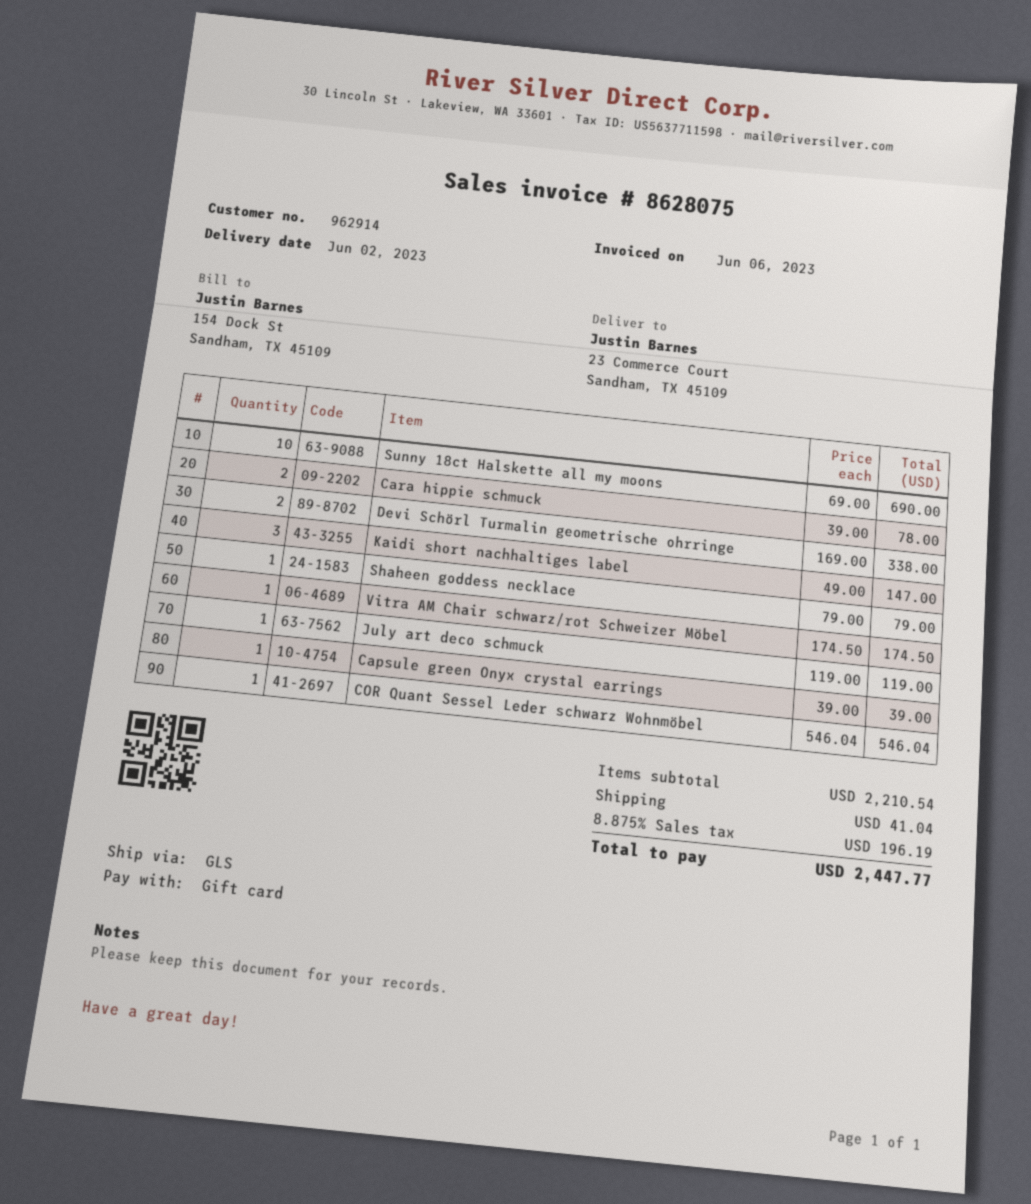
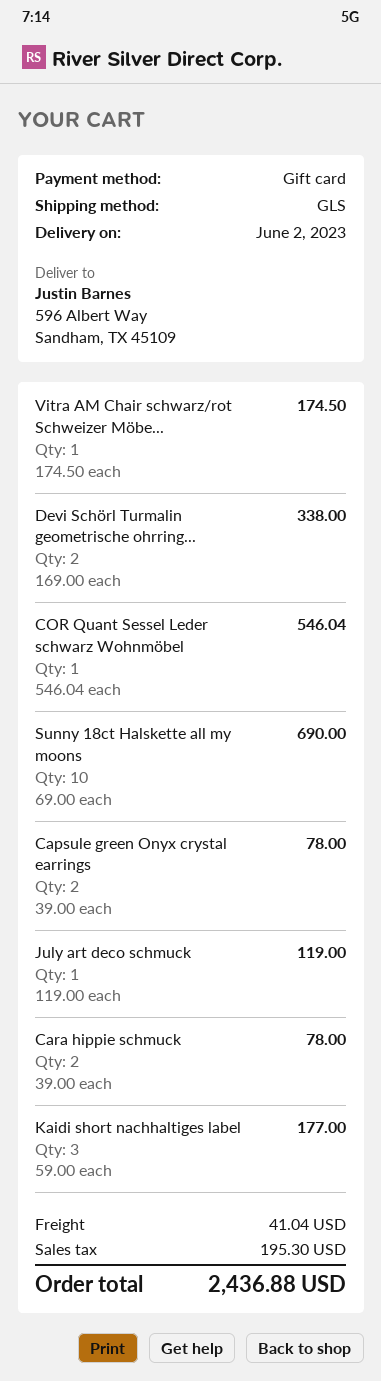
ship to: 23 Commerce Court, Sandham, TX 45109 -> 596 Albert Way, Sandham, TX 45109
Kaidi short nachhaltiges label: 3 x 49.00 = 147.00 -> 3 x 59.00 = 177.00
Shaheen goddess necklace: 1 x 79.00 = 79.00 -> none
Capsule green Onyx crystal earrings: 1 x 39.00 = 39.00 -> 2 x 39.00 = 78.00
tax: 196.19 -> 195.30
total: 2447.77 -> 2436.88

